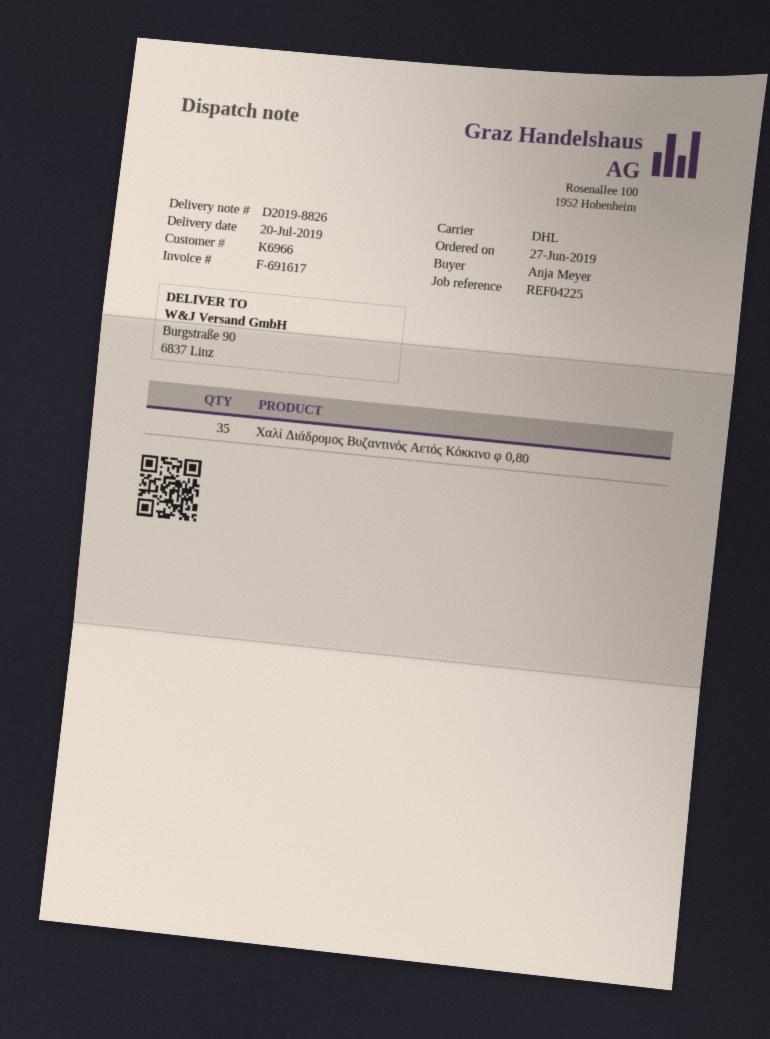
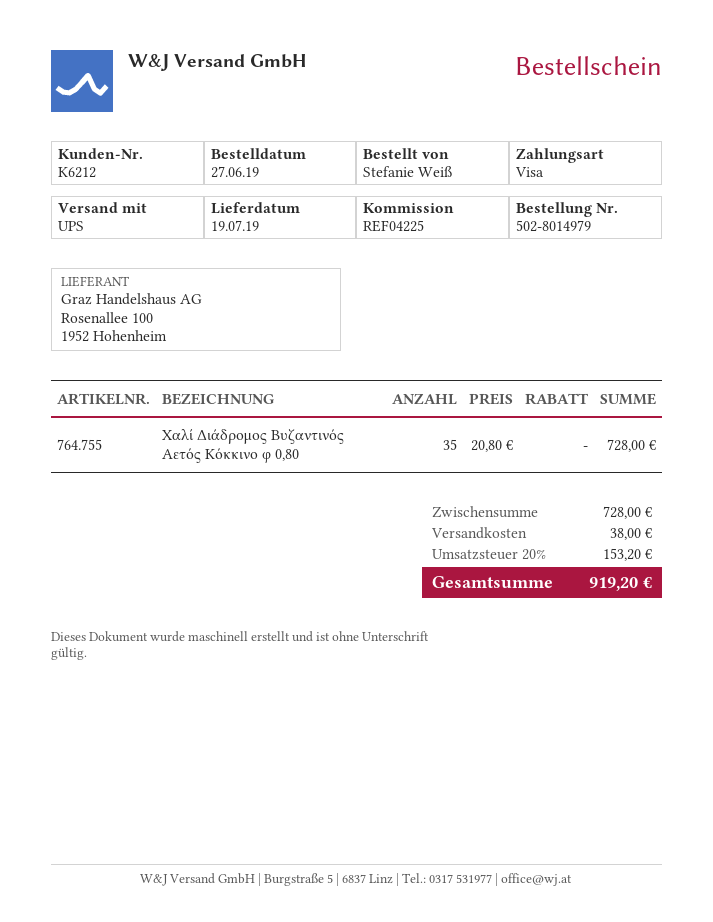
delivery date: 2019-07-20 -> 2019-07-19
customer number: K6966 -> K6212
ordered by: Anja Meyer -> Stefanie Weiß
shipping method: DHL -> UPS

